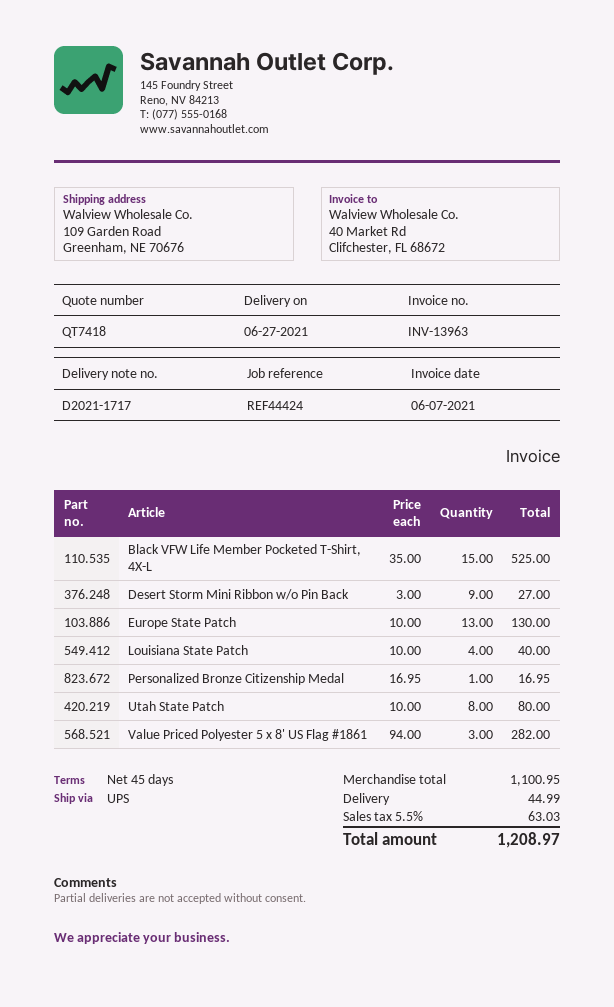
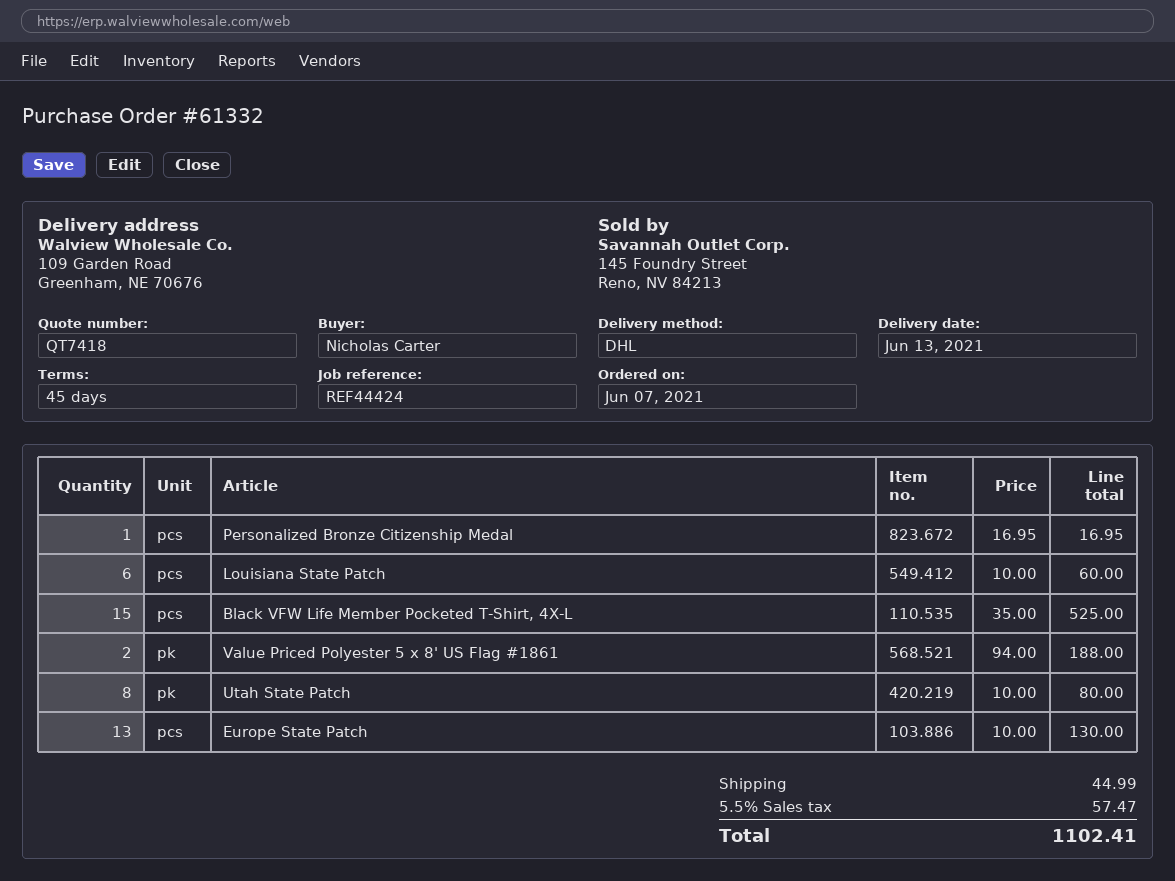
delivery date: 2021-06-27 -> 2021-06-13
shipping method: UPS -> DHL
Desert Storm Mini Ribbon w/o Pin Back: 9 x 3.00 = 27.00 -> none
Louisiana State Patch: 4 x 10.00 = 40.00 -> 6 x 10.00 = 60.00
Value Priced Polyester 5 x 8' US Flag #1861: 3 x 94.00 = 282.00 -> 2 x 94.00 = 188.00
tax: 5.5% = 63.03 -> 5.5% = 57.47
total: 1208.97 -> 1102.41

